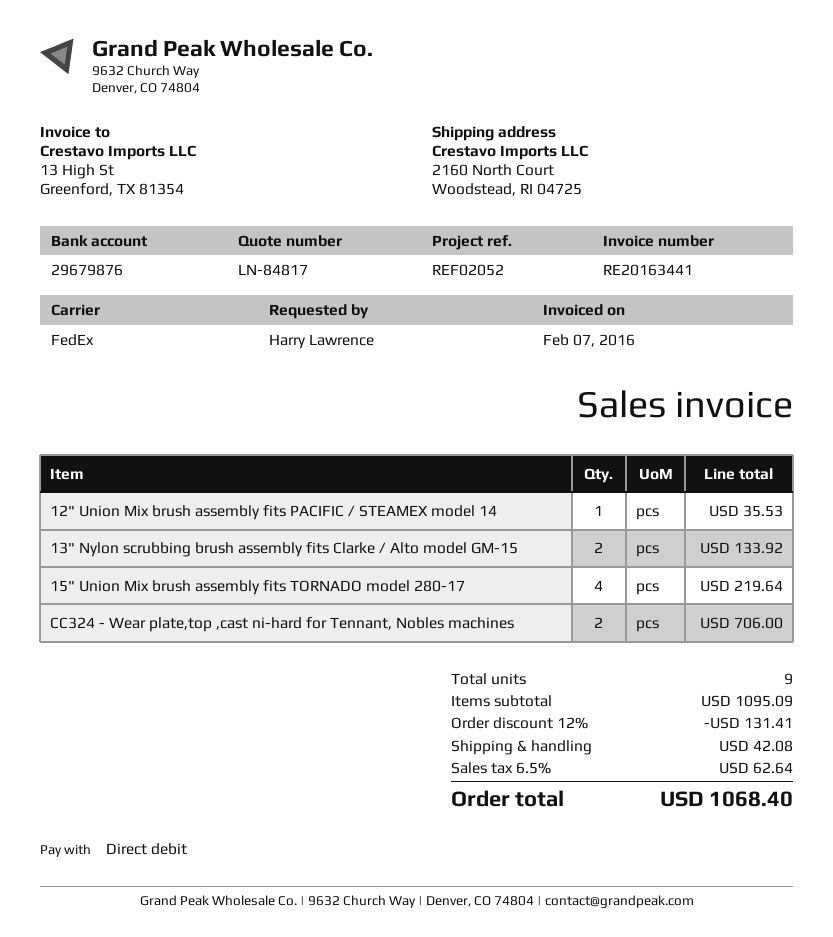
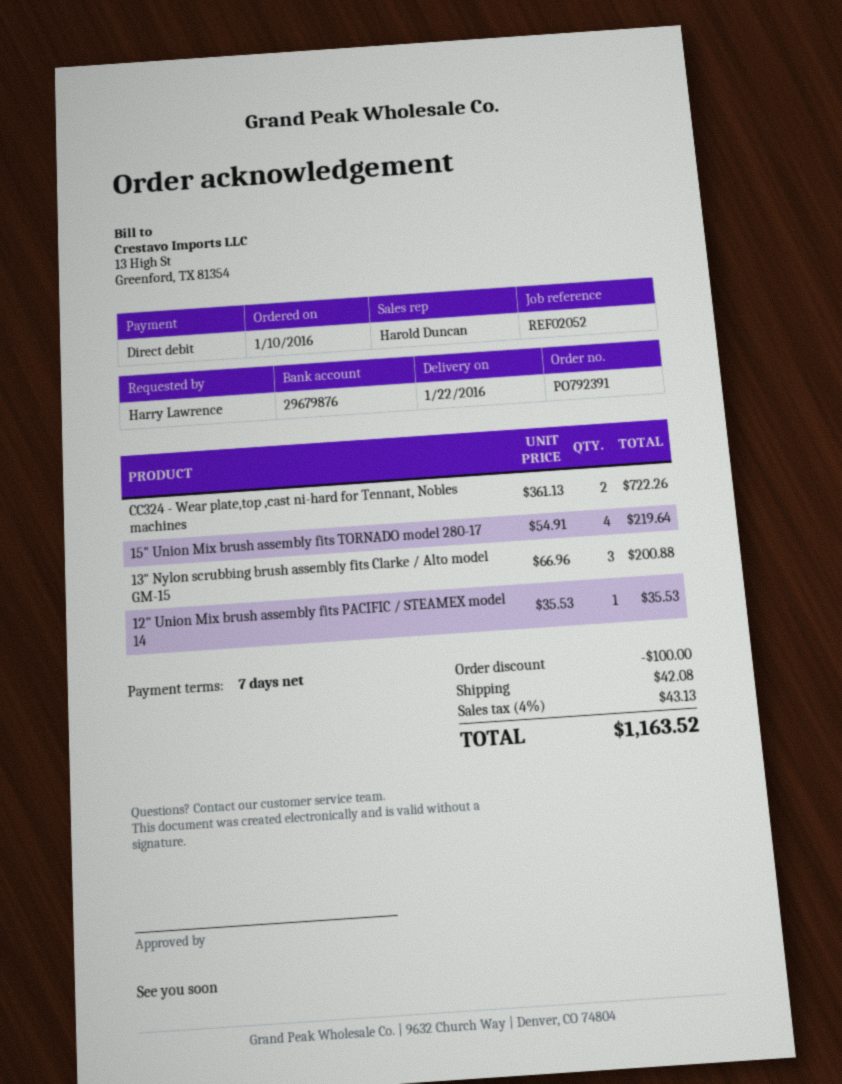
13" Nylon scrubbing brush assembly fits Clarke / Alto model GM-15: 2 for 133.92 -> 3 for 200.88
CC324 - Wear plate,top ,cast ni-hard for Tennant, Nobles machines: 2 for 706.00 -> 2 for 722.26
discount: 131.41 -> 100.00
tax: 6.5% = 62.64 -> 4% = 43.13
total: 1068.40 -> 1163.52

